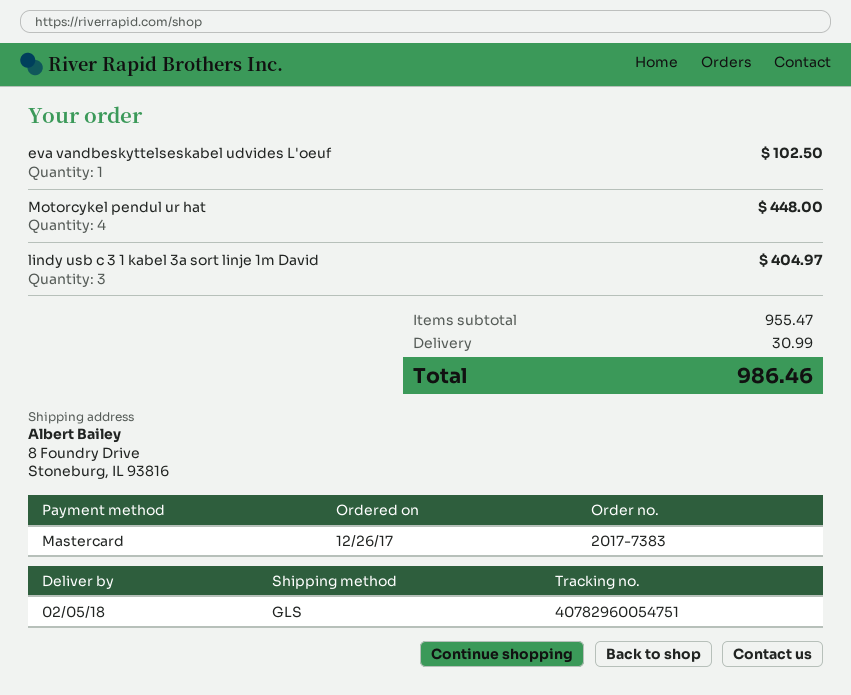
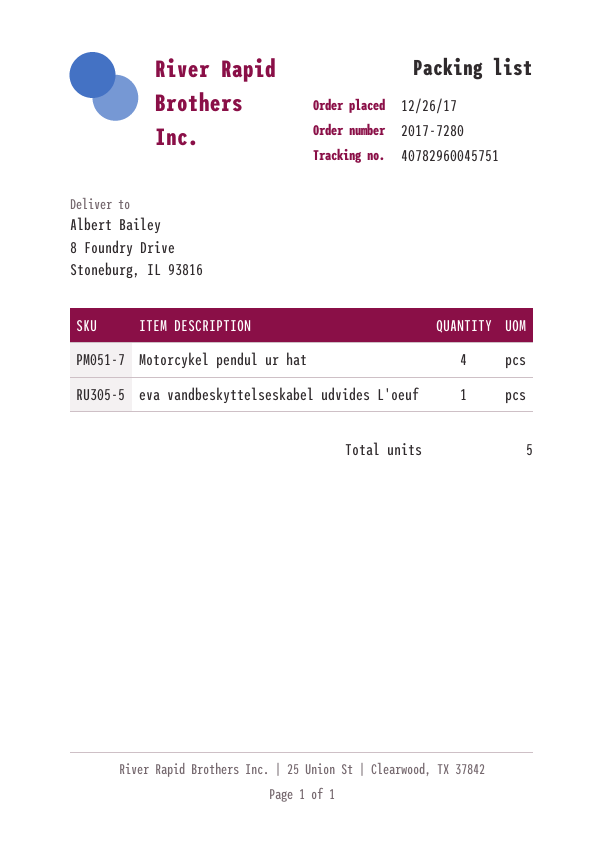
order number: 2017-7383 -> 2017-7280
tracking number: 40782960054751 -> 40782960045751
lindy usb c 3 1 kabel 3a sort linje 1m David: 3 -> none

